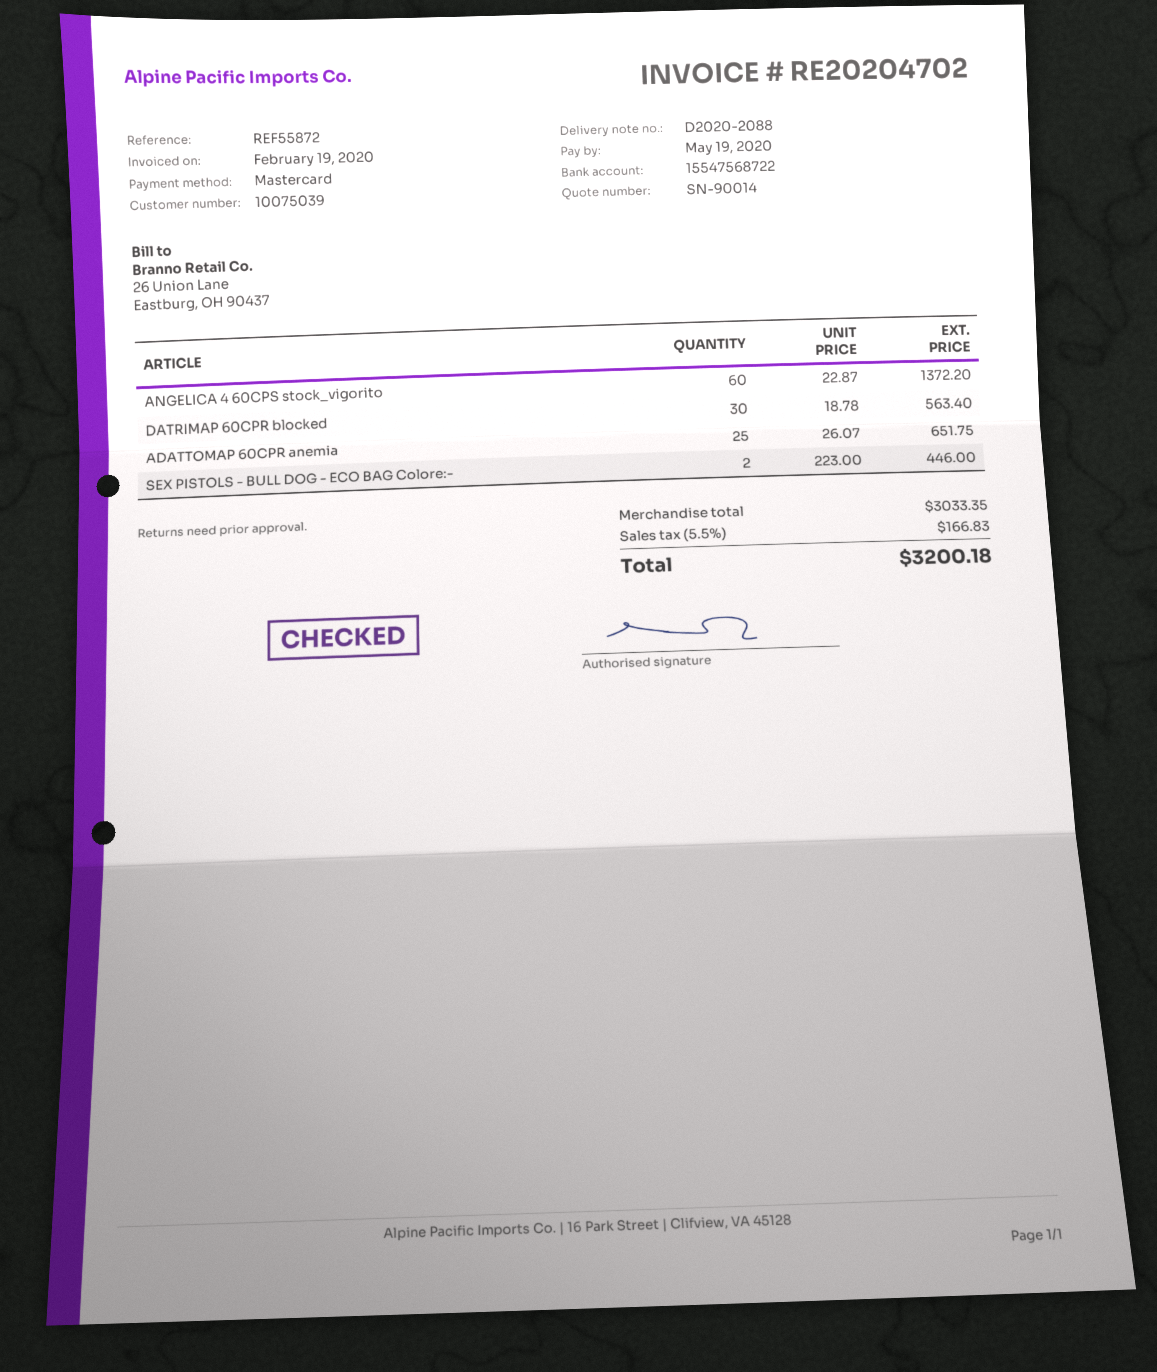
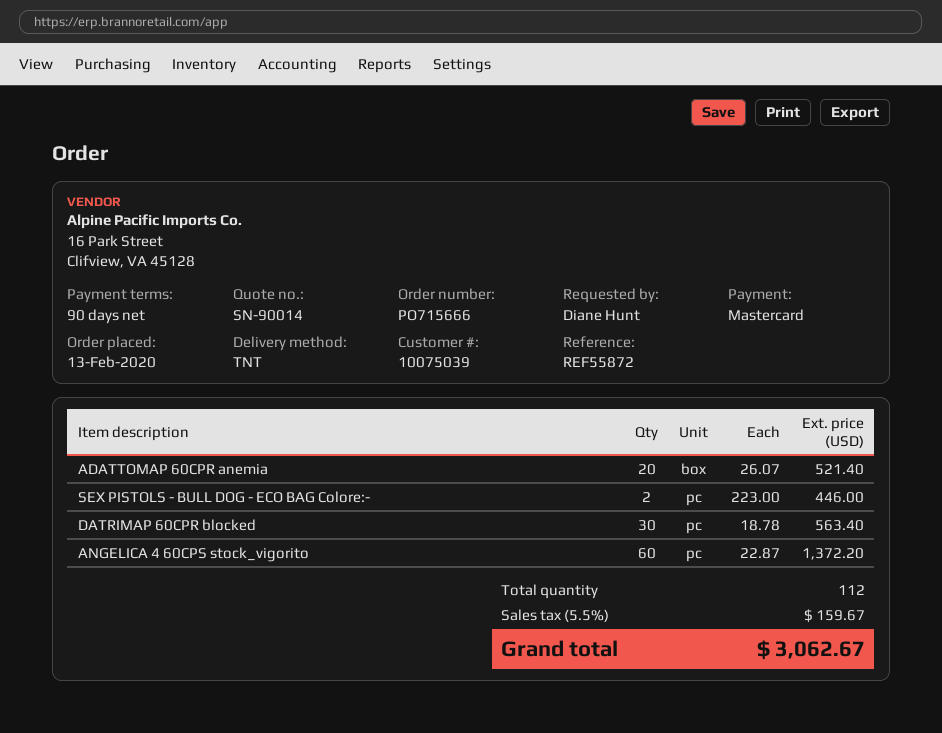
ADATTOMAP 60CPR anemia: 25 x 26.07 = 651.75 -> 20 x 26.07 = 521.40
tax: 5.5% = 166.83 -> 5.5% = 159.67
total: 3200.18 -> 3062.67

